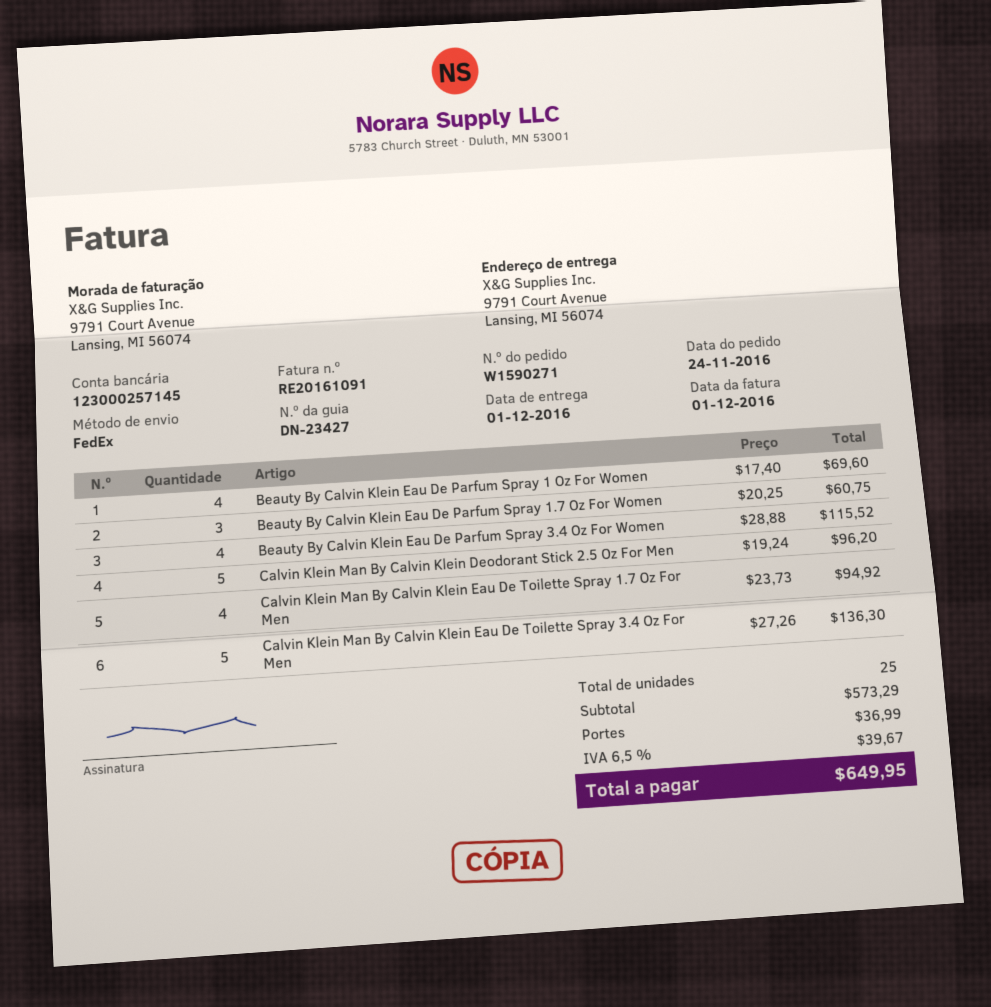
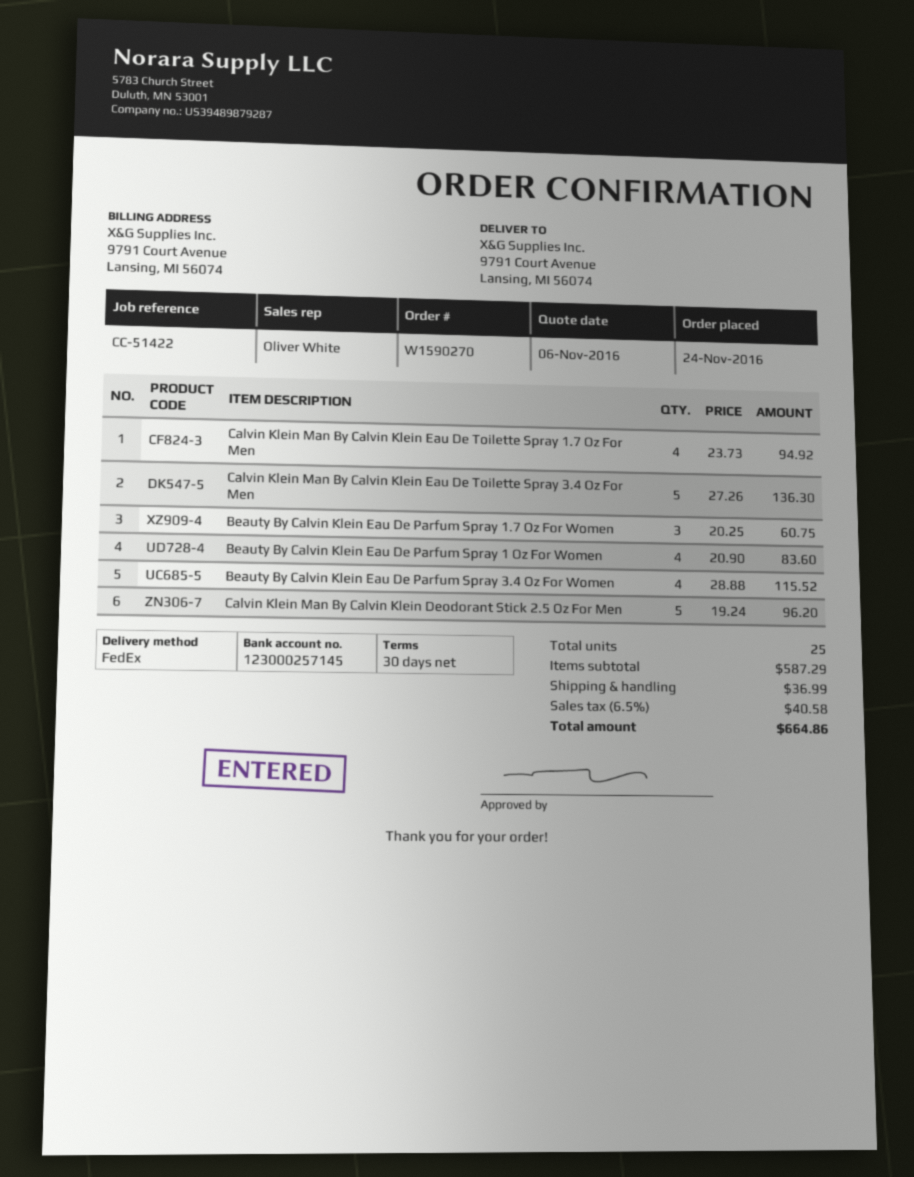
order number: W1590271 -> W1590270
Beauty By Calvin Klein Eau De Parfum Spray 1 Oz For Women: 4 x 17.40 = 69.60 -> 4 x 20.90 = 83.60
subtotal: 573.29 -> 587.29
tax: 6.5% = 39.67 -> 6.5% = 40.58
total: 649.95 -> 664.86

